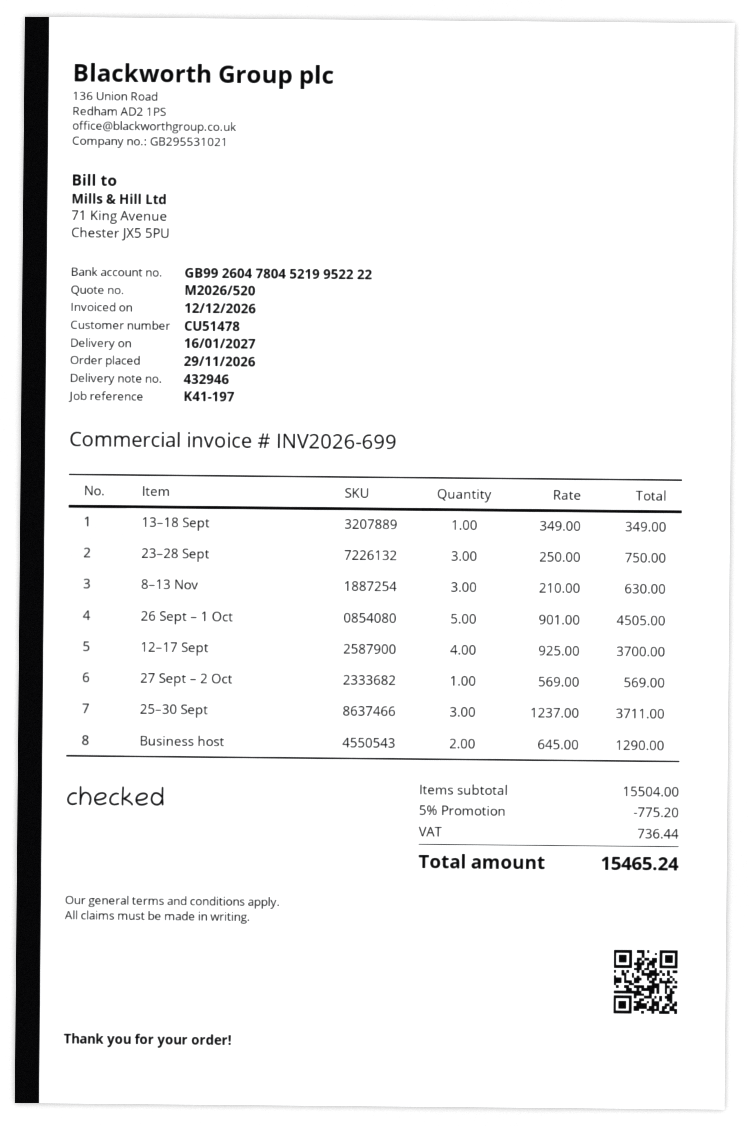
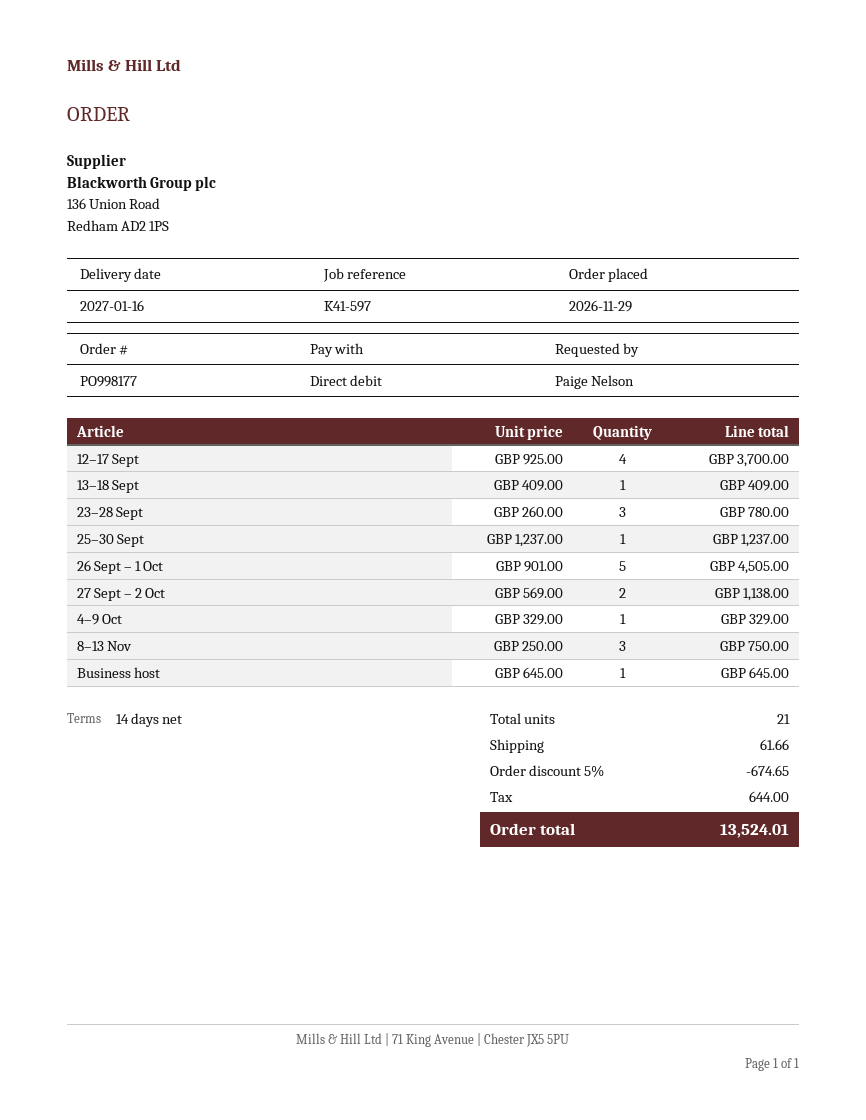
reference: K41-197 -> K41-597
13–18 Sept: 1 x 349.00 = 349.00 -> 1 x 409.00 = 409.00
23–28 Sept: 3 x 250.00 = 750.00 -> 3 x 260.00 = 780.00
8–13 Nov: 3 x 210.00 = 630.00 -> 3 x 250.00 = 750.00
27 Sept – 2 Oct: 1 x 569.00 = 569.00 -> 2 x 569.00 = 1138.00
25–30 Sept: 3 x 1237.00 = 3711.00 -> 1 x 1237.00 = 1237.00
Business host: 2 x 645.00 = 1290.00 -> 1 x 645.00 = 645.00
4–9 Oct: none -> 1 x 329.00 = 329.00
discount: 5% = 775.20 -> 5% = 674.65
shipping: none -> 61.66
tax: 736.44 -> 644.00
total: 15465.24 -> 13524.01

